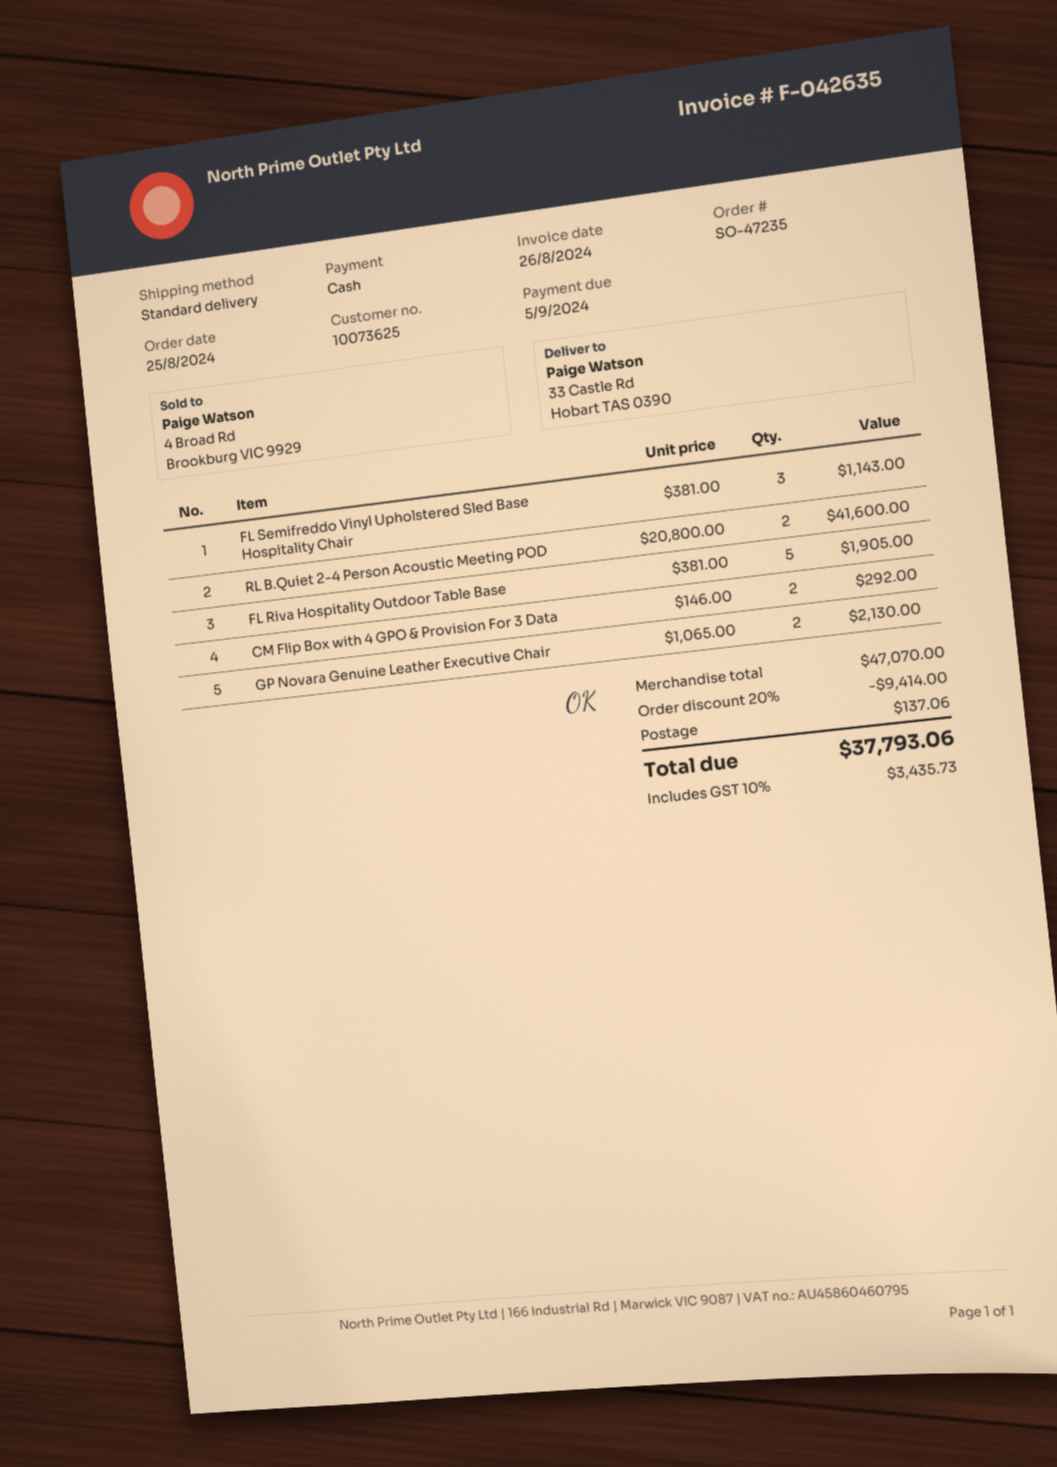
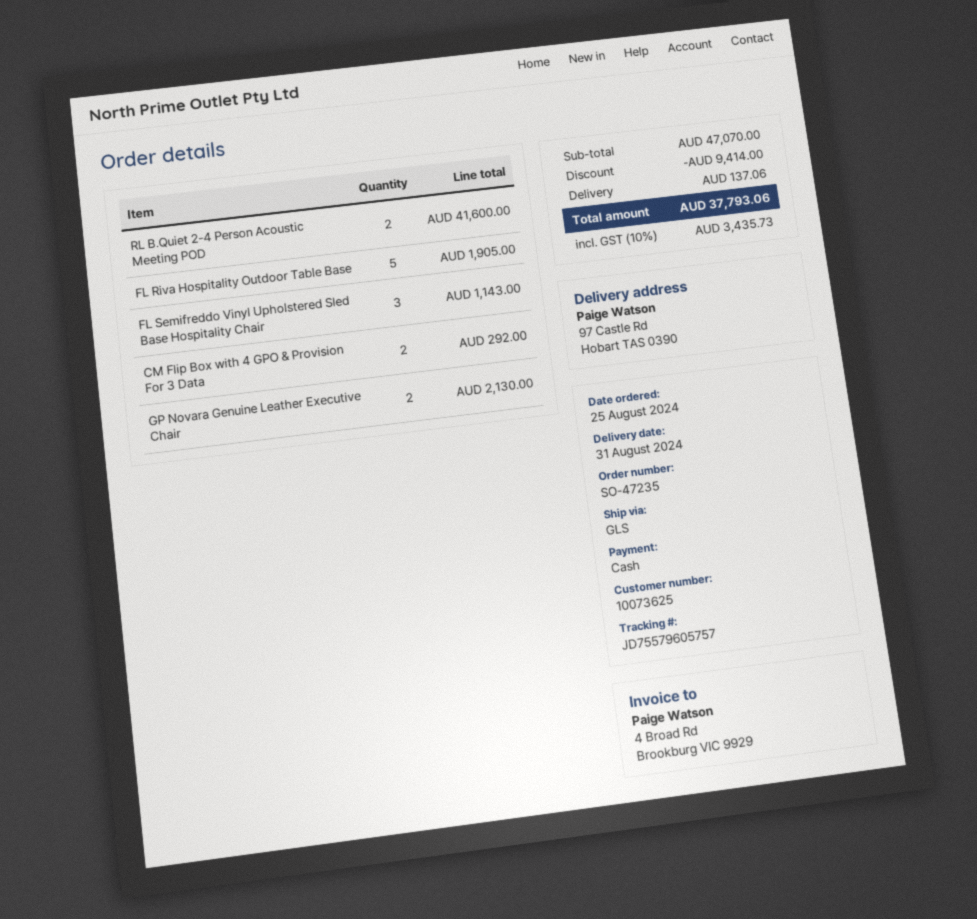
shipping method: standard -> GLS
ship to: 33 Castle Rd, Hobart TAS 0390 -> 97 Castle Rd, Hobart TAS 0390

